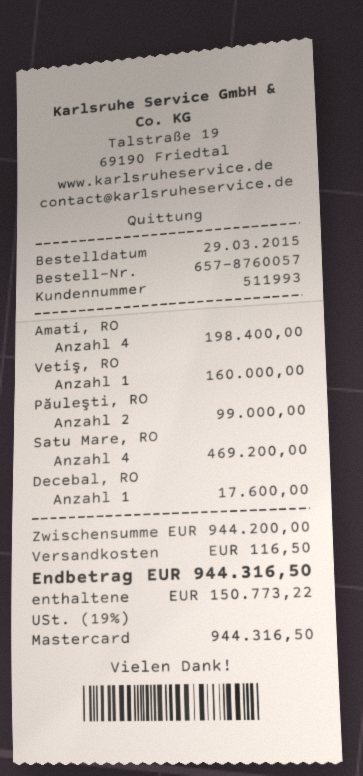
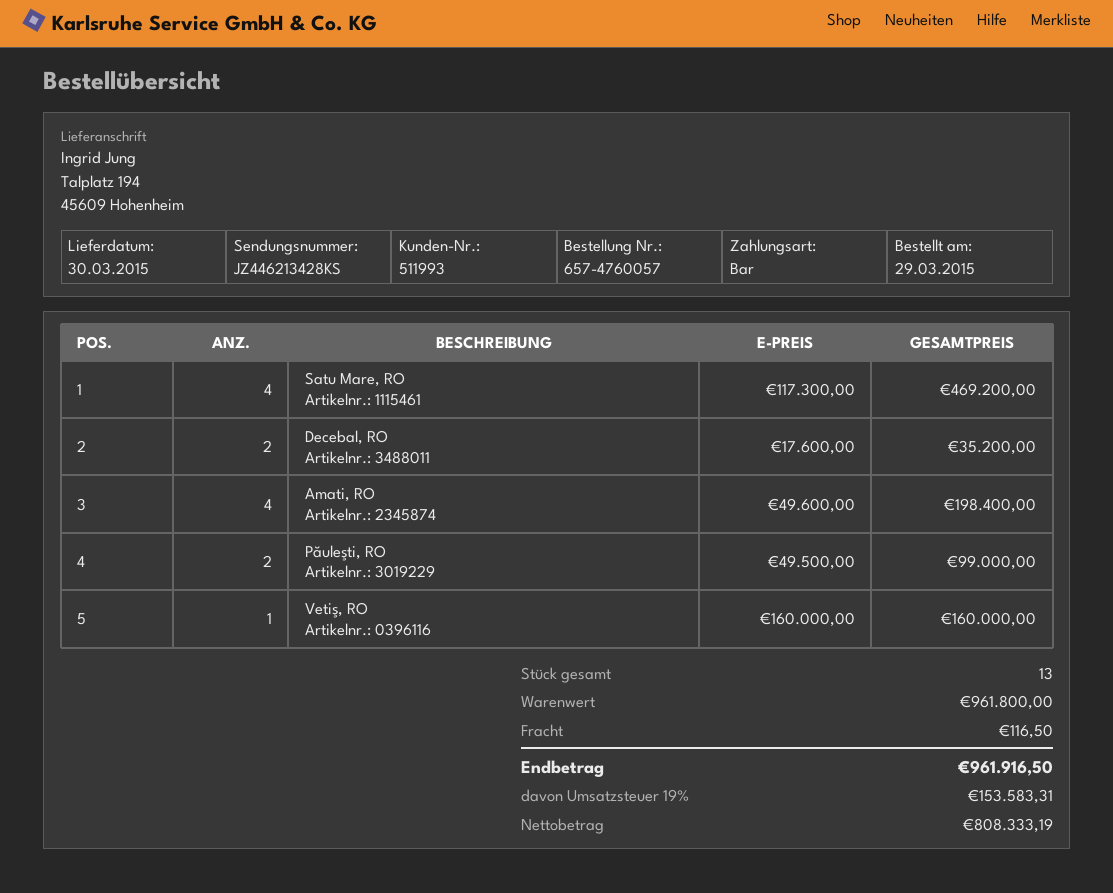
order number: 657-8760057 -> 657-4760057
payment method: Mastercard -> cash
Decebal, RO: 1 for 17600.00 -> 2 for 35200.00
subtotal: 944200.00 -> 961800.00
tax: 19% = 150773.22 -> 19% = 153583.31
total: 944316.50 -> 961916.50

